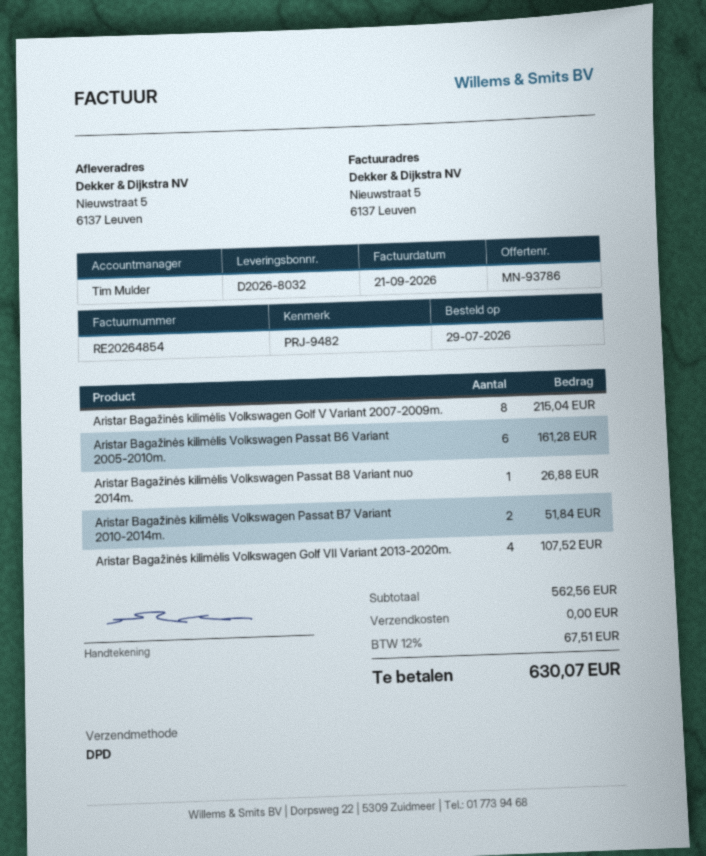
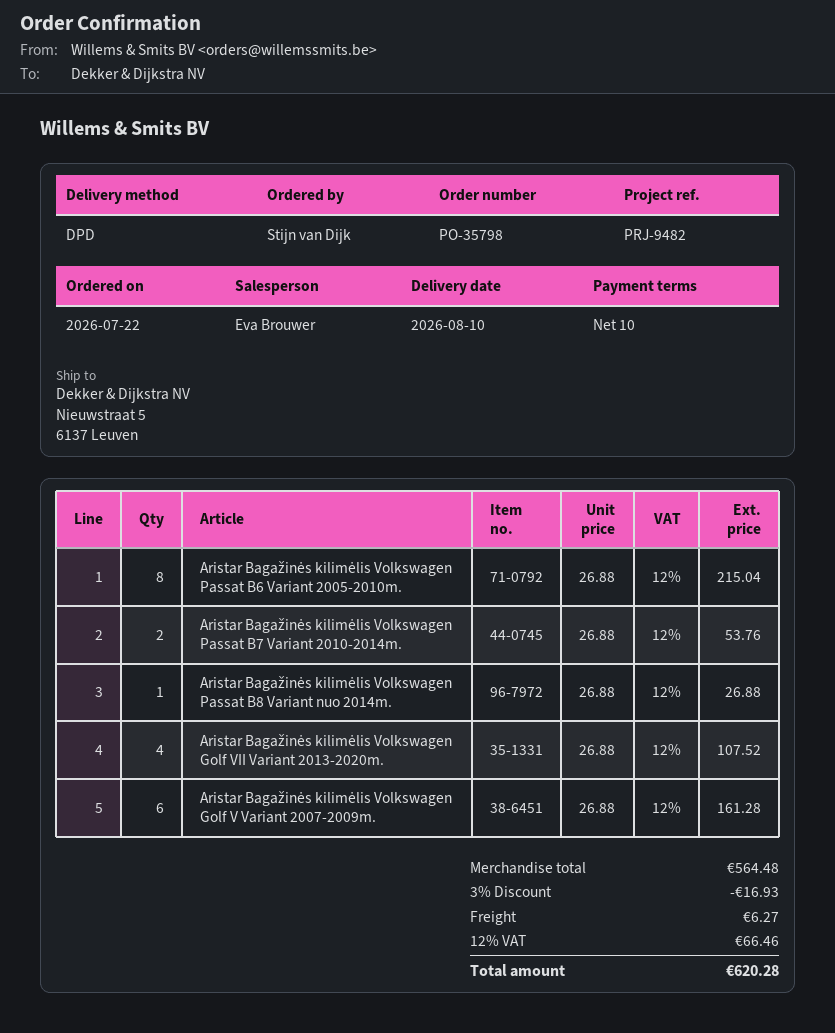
order date: 2026-07-29 -> 2026-07-22
sales rep: Tim Mulder -> Eva Brouwer
Aristar Bagažinės kilimėlis Volkswagen Golf V Variant 2007-2009m.: 8 for 215.04 -> 6 for 161.28
Aristar Bagažinės kilimėlis Volkswagen Passat B6 Variant 2005-2010m.: 6 for 161.28 -> 8 for 215.04
Aristar Bagažinės kilimėlis Volkswagen Passat B7 Variant 2010-2014m.: 2 for 51.84 -> 2 for 53.76
subtotal: 562.56 -> 564.48
discount: none -> 3% = 16.93
shipping: 0.00 -> 6.27
tax: 12% = 67.51 -> 12% = 66.46
total: 630.07 -> 620.28

